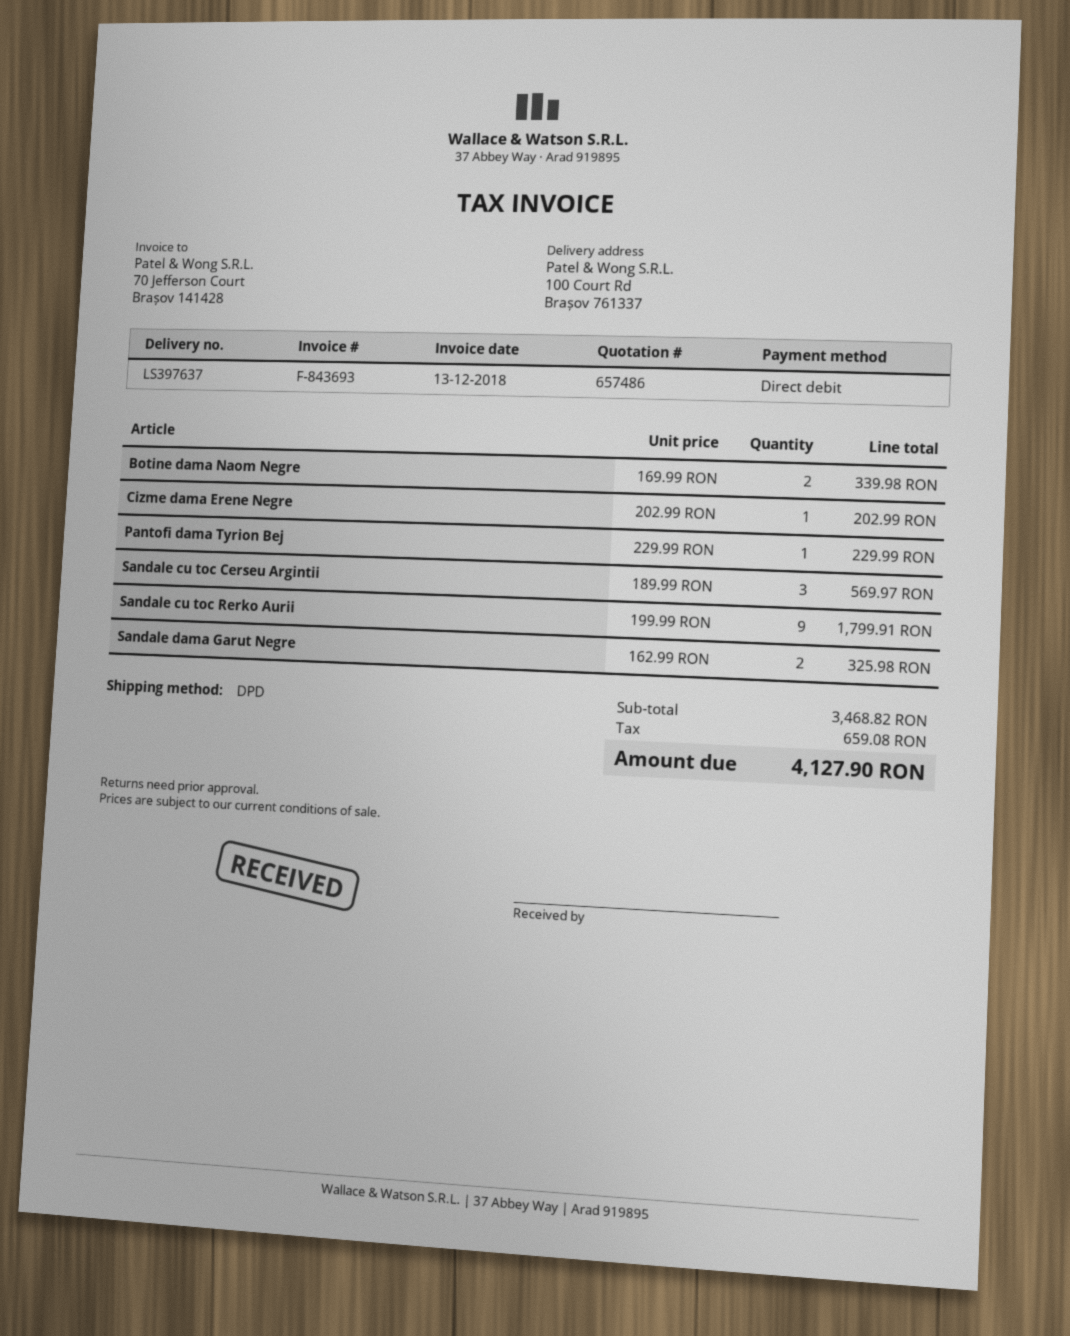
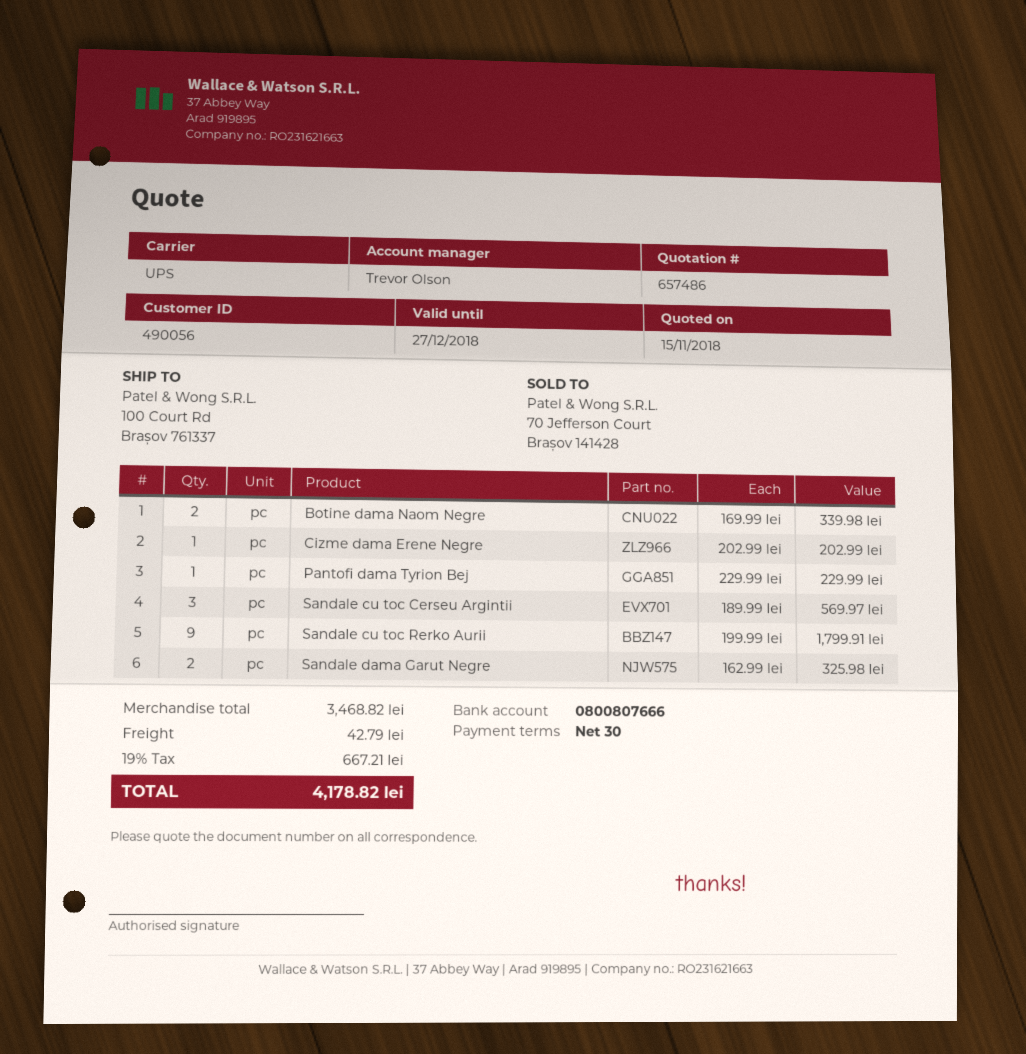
shipping method: DPD -> UPS
shipping: none -> 42.79
tax: 659.08 -> 667.21
total: 4127.90 -> 4178.82

